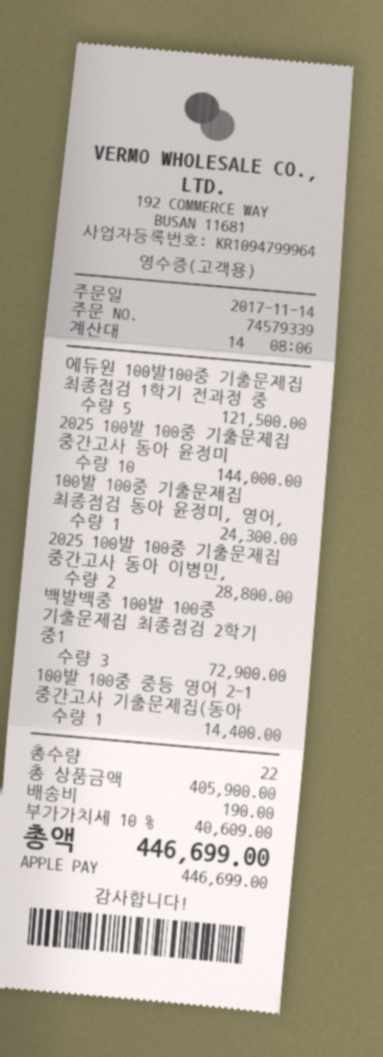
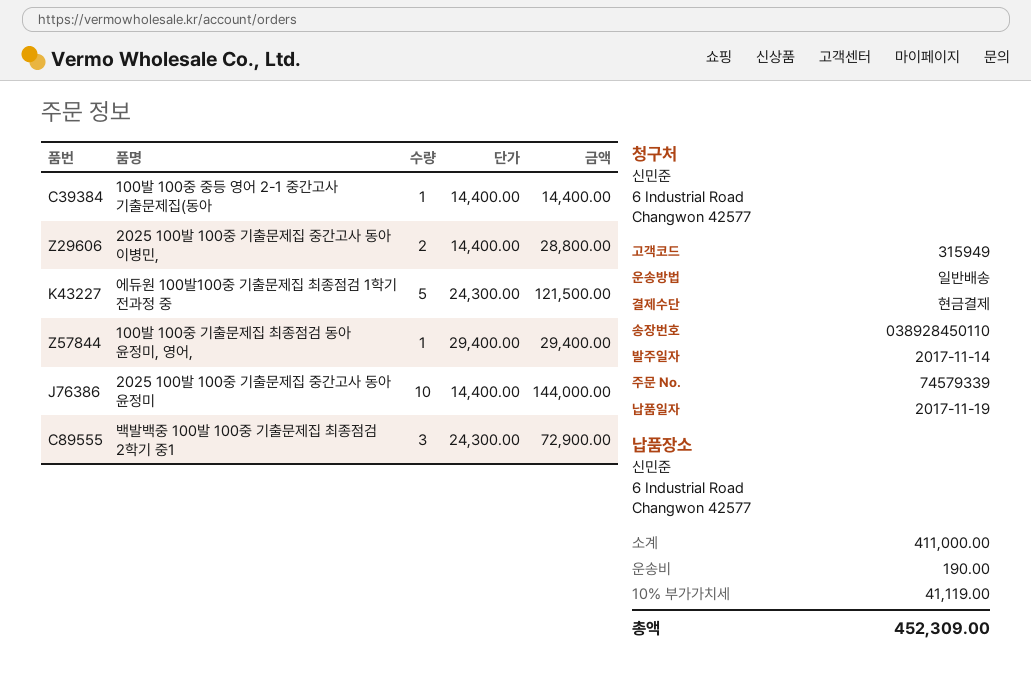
payment method: Apple Pay -> cash
100발 100중 기출문제집 최종점검 동아 윤정미, 영어,: 1 for 24300.00 -> 1 for 29400.00
subtotal: 405900.00 -> 411000.00
tax: 10% = 40609.00 -> 10% = 41119.00
total: 446699.00 -> 452309.00

